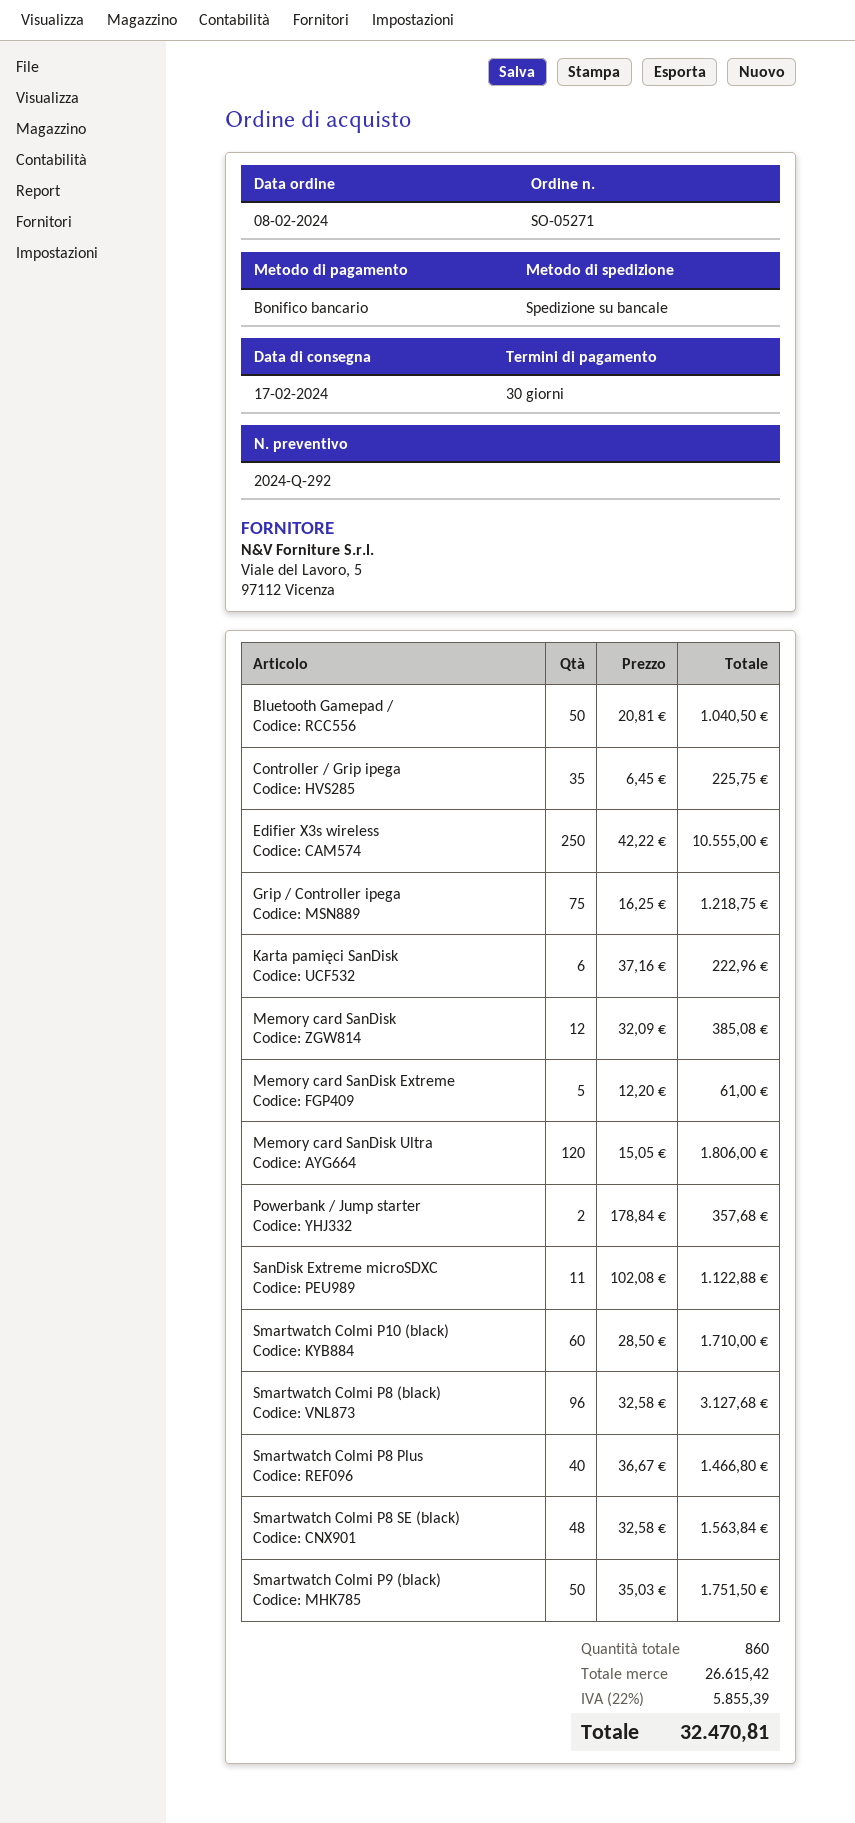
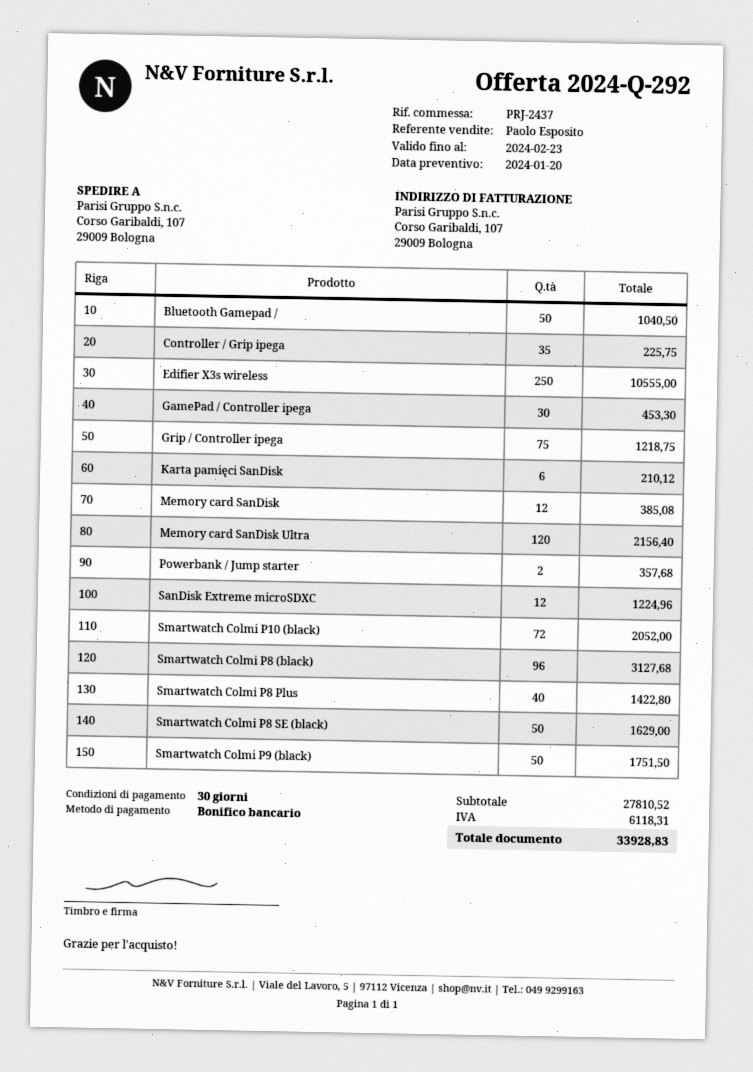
Karta pamięci SanDisk: 6 for 222.96 -> 6 for 210.12
Memory card SanDisk Extreme: 5 for 61.00 -> none
Memory card SanDisk Ultra: 120 for 1806.00 -> 120 for 2156.40
SanDisk Extreme microSDXC: 11 for 1122.88 -> 12 for 1224.96
Smartwatch Colmi P10 (black): 60 for 1710.00 -> 72 for 2052.00
Smartwatch Colmi P8 Plus: 40 for 1466.80 -> 40 for 1422.80
Smartwatch Colmi P8 SE (black): 48 for 1563.84 -> 50 for 1629.00
GamePad / Controller ipega: none -> 30 for 453.30
subtotal: 26615.42 -> 27810.52
tax: 5855.39 -> 6118.31
total: 32470.81 -> 33928.83

